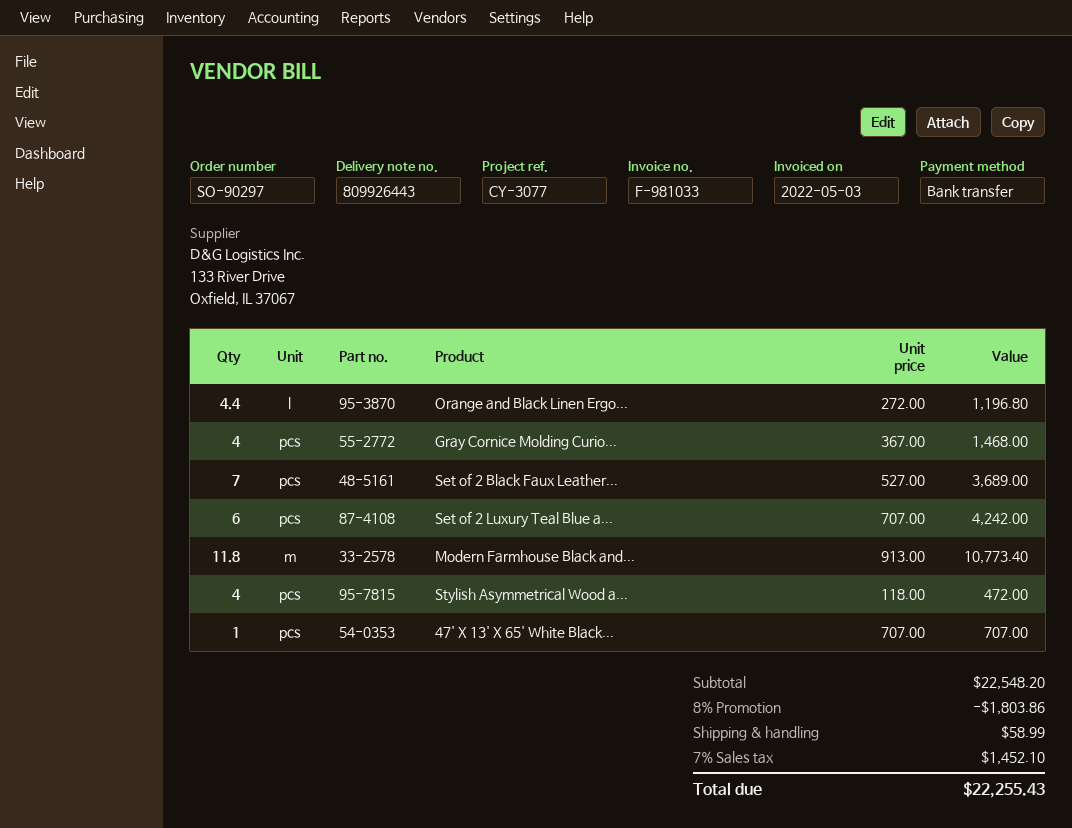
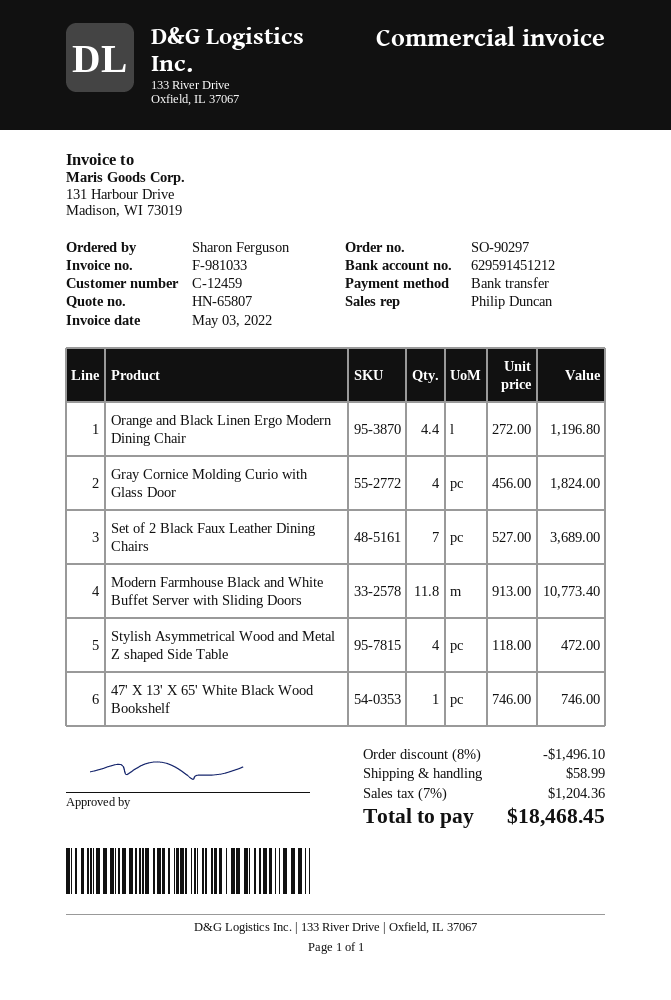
Gray Cornice Molding Curio...: 4 x 367.00 = 1468.00 -> 4 x 456.00 = 1824.00
Set of 2 Luxury Teal Blue a...: 6 x 707.00 = 4242.00 -> none
47' X 13' X 65' White Black...: 1 x 707.00 = 707.00 -> 1 x 746.00 = 746.00
discount: 8% = 1803.86 -> 8% = 1496.10
tax: 7% = 1452.10 -> 7% = 1204.36
total: 22255.43 -> 18468.45

